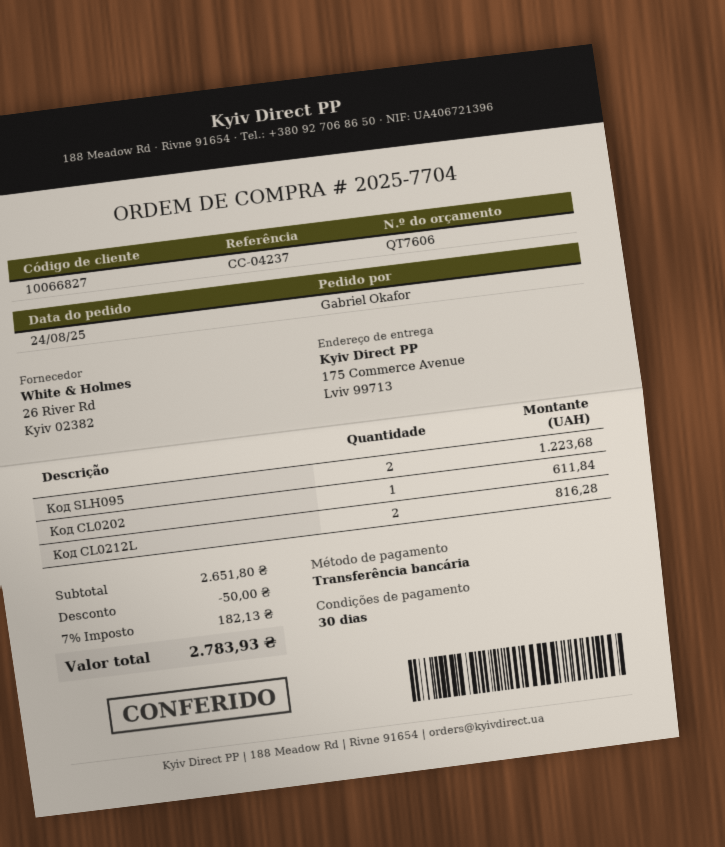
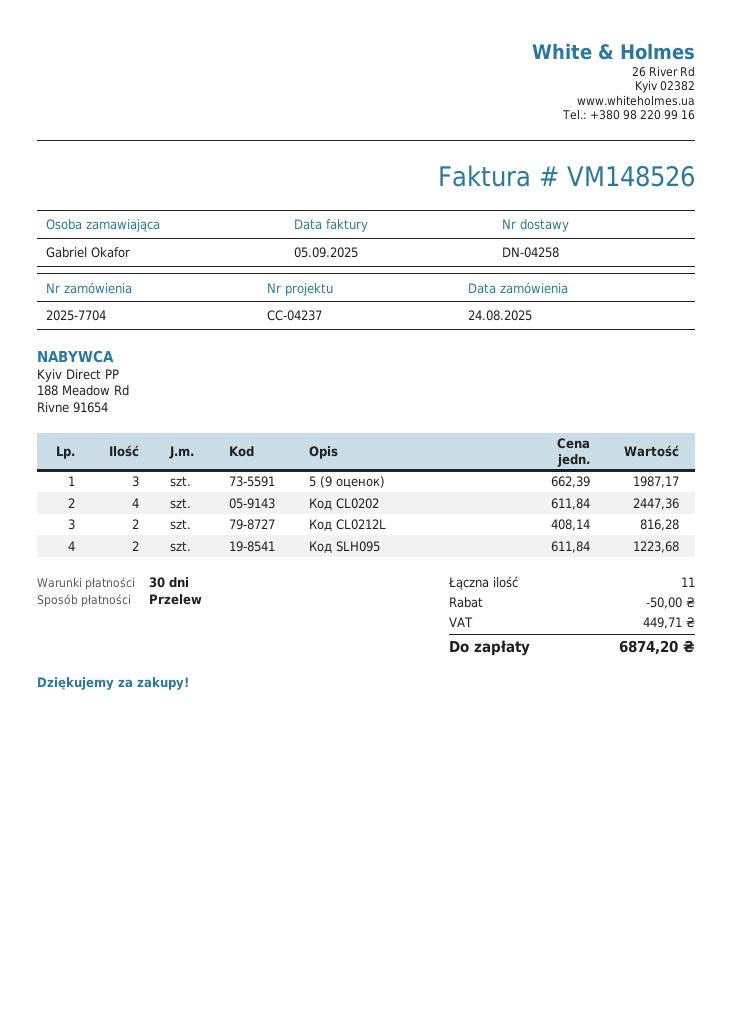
Код CL0202: 1 for 611.84 -> 4 for 2447.36
5 (9 оценок): none -> 3 for 1987.17
tax: 182.13 -> 449.71
total: 2783.93 -> 6874.20

